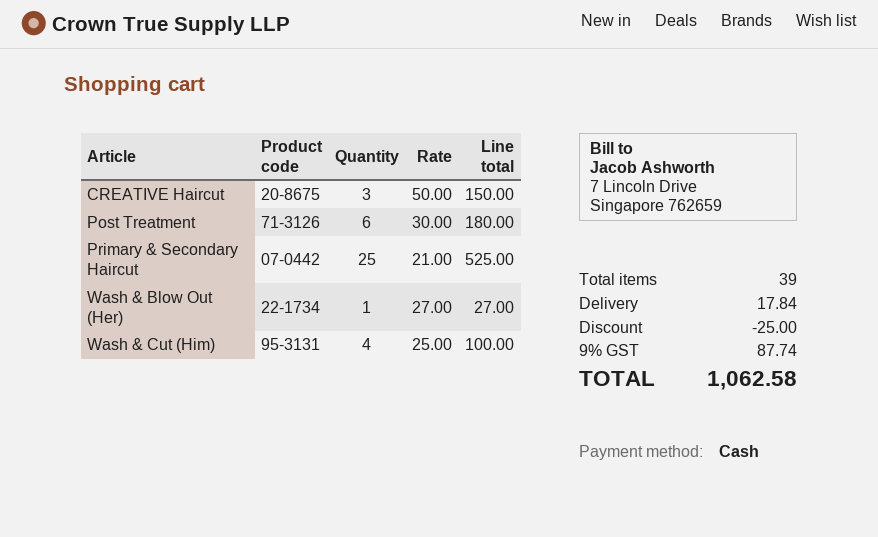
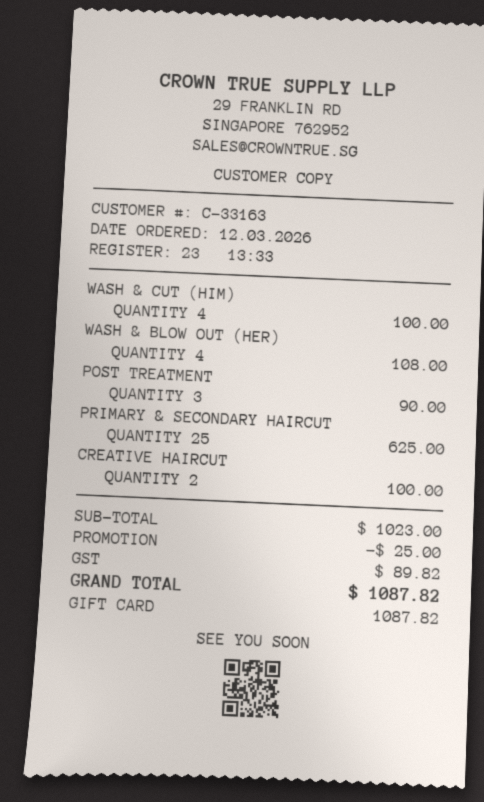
payment method: cash -> gift card
CREATIVE Haircut: 3 for 150.00 -> 2 for 100.00
Post Treatment: 6 for 180.00 -> 3 for 90.00
Primary & Secondary Haircut: 25 for 525.00 -> 25 for 625.00
Wash & Blow Out (Her): 1 for 27.00 -> 4 for 108.00
shipping: 17.84 -> none
tax: 87.74 -> 89.82
total: 1062.58 -> 1087.82

